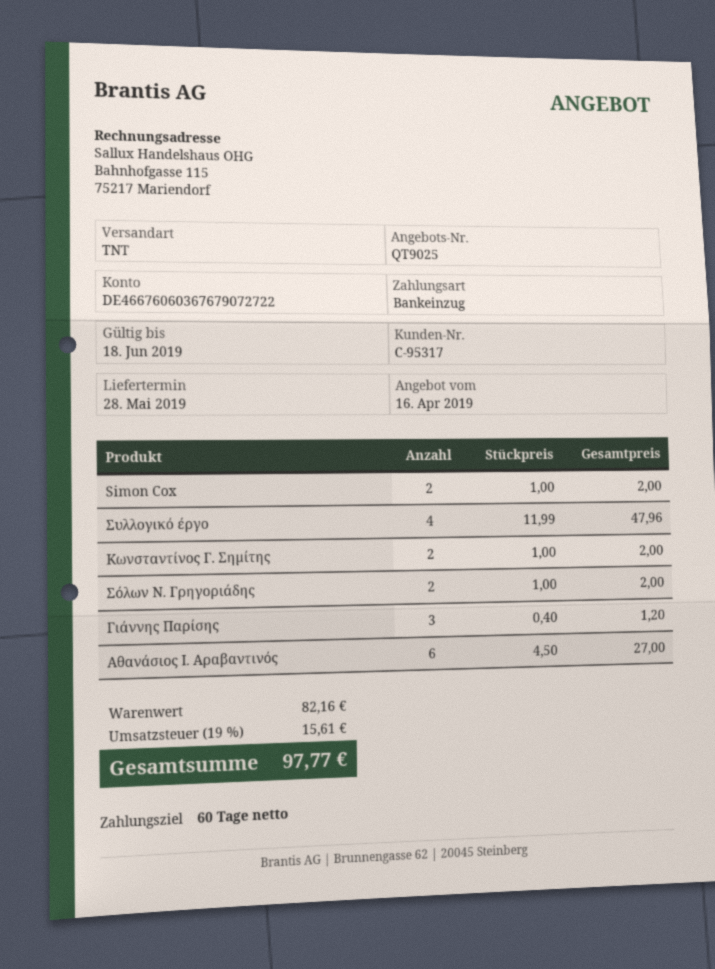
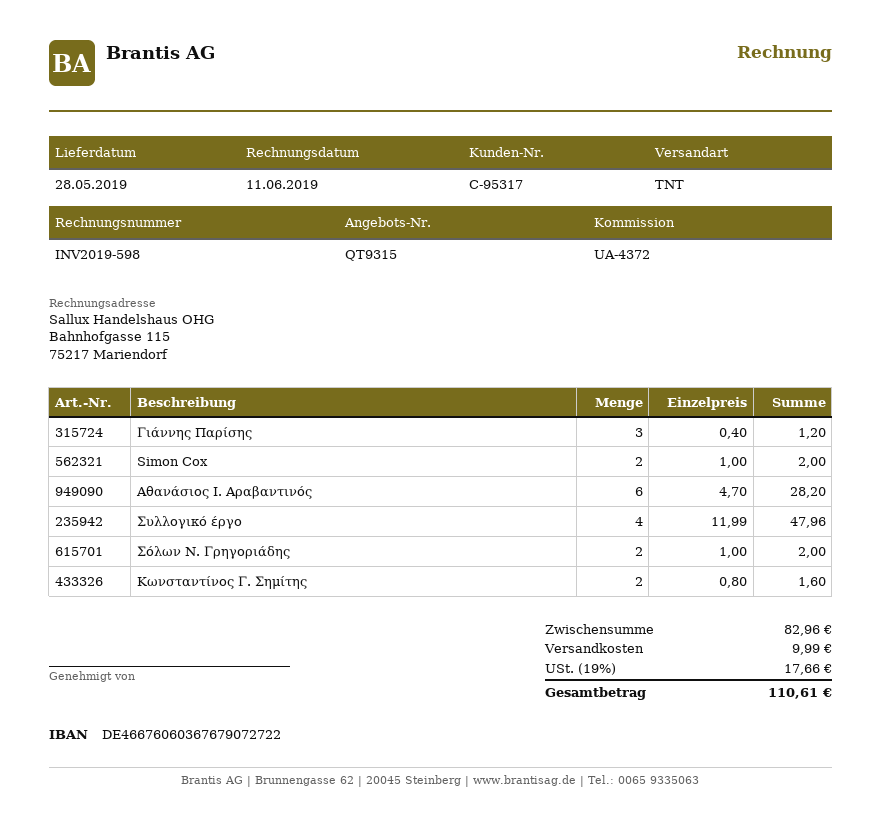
quote number: QT9025 -> QT9315
Κωνσταντίνος Γ. Σημίτης: 2 x 1.00 = 2.00 -> 2 x 0.80 = 1.60
Αθανάσιος Ι. Αραβαντινός: 6 x 4.50 = 27.00 -> 6 x 4.70 = 28.20
subtotal: 82.16 -> 82.96
shipping: none -> 9.99
tax: 19% = 15.61 -> 19% = 17.66
total: 97.77 -> 110.61

